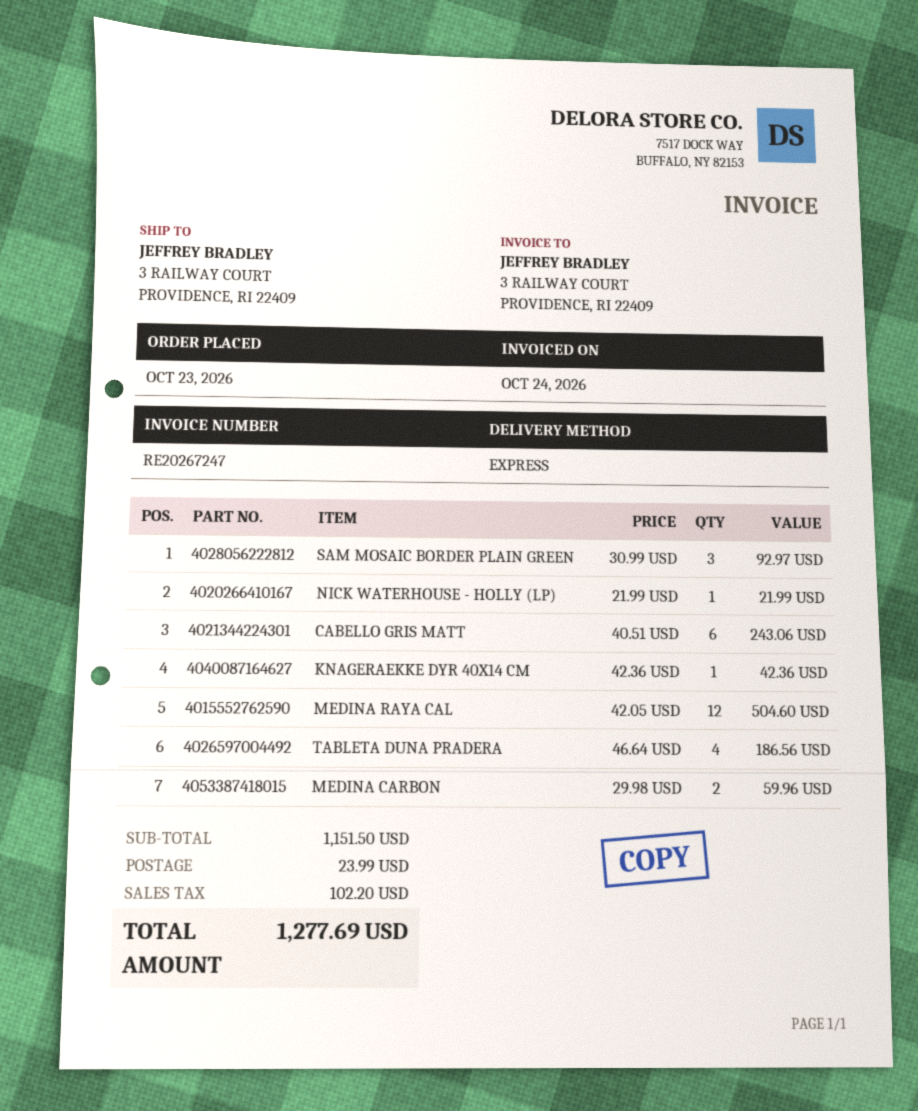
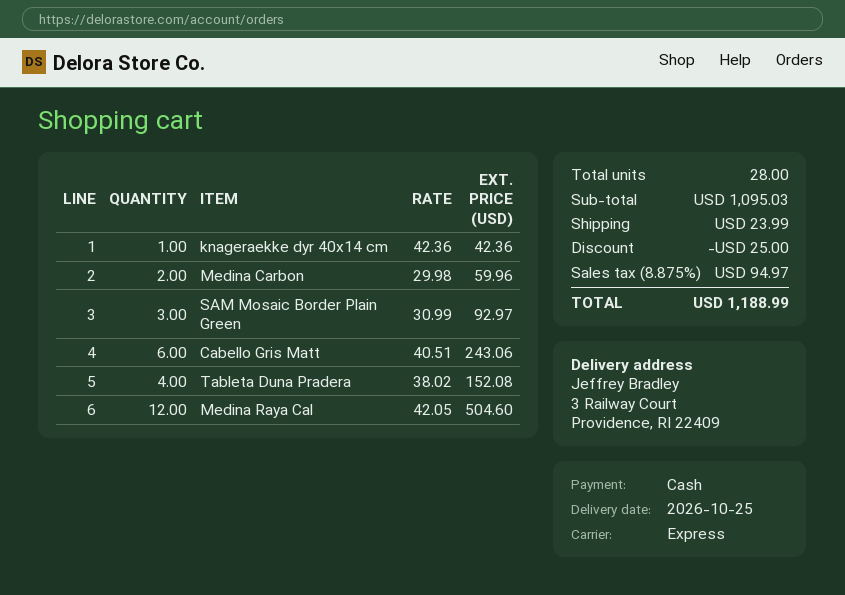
NICK WATERHOUSE - HOLLY (LP): 1 x 21.99 = 21.99 -> none
TABLETA DUNA PRADERA: 4 x 46.64 = 186.56 -> 4 x 38.02 = 152.08
subtotal: 1151.50 -> 1095.03
discount: none -> 25.00
tax: 102.20 -> 94.97
total: 1277.69 -> 1188.99

